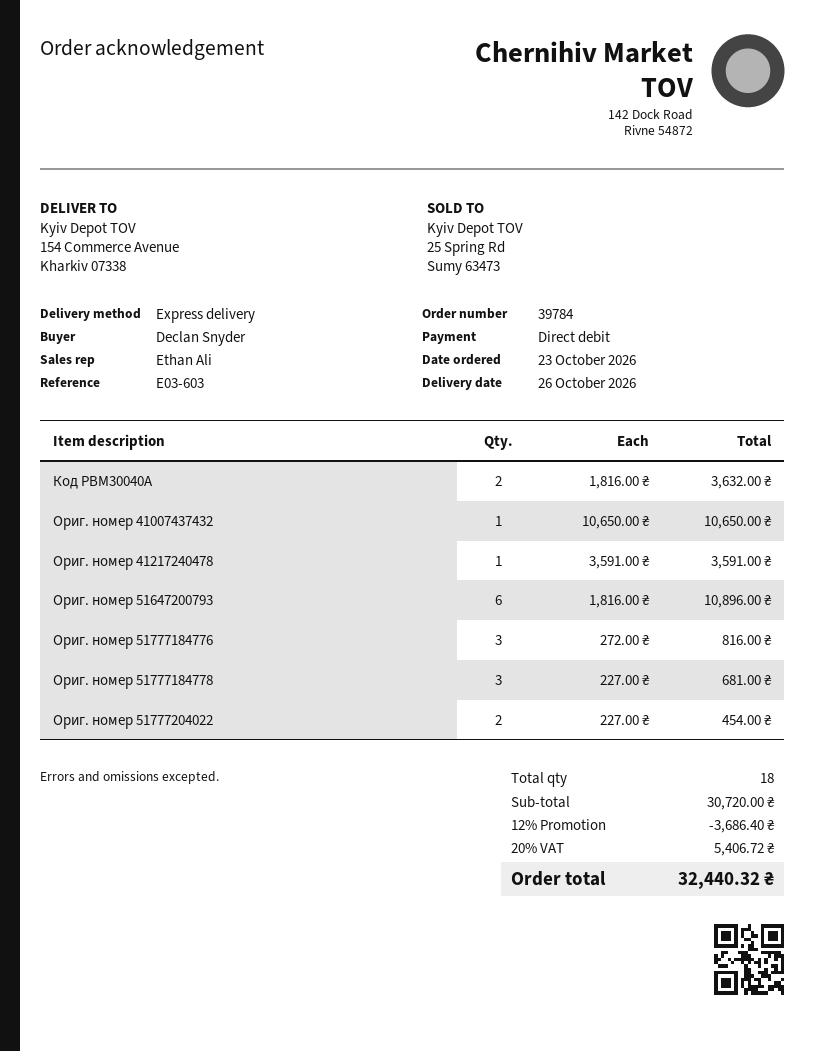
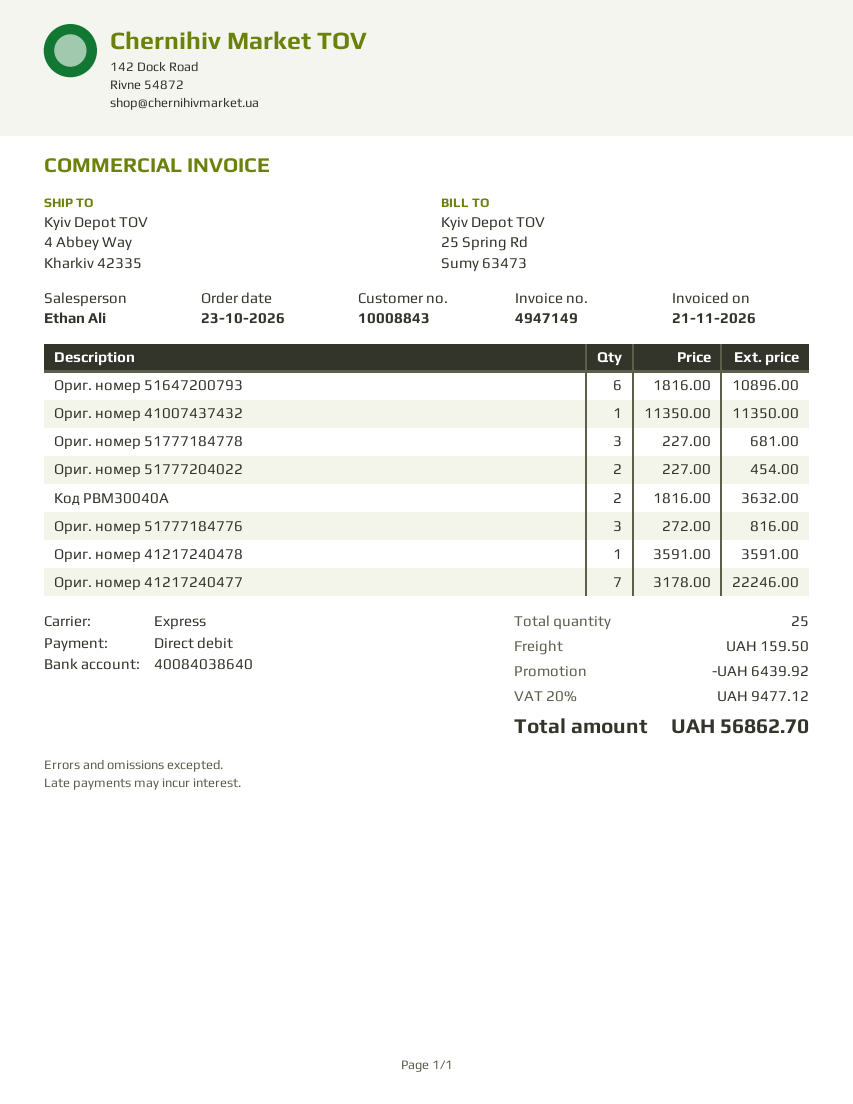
ship to: 154 Commerce Avenue, Kharkiv 07338 -> 4 Abbey Way, Kharkiv 42335
Ориг. номер 41007437432: 1 x 10650.00 = 10650.00 -> 1 x 11350.00 = 11350.00
Ориг. номер 41217240477: none -> 7 x 3178.00 = 22246.00
total quantity: 18 -> 25
discount: 3686.40 -> 6439.92
shipping: none -> 159.50
tax: 20% = 5406.72 -> 20% = 9477.12
total: 32440.32 -> 56862.70

